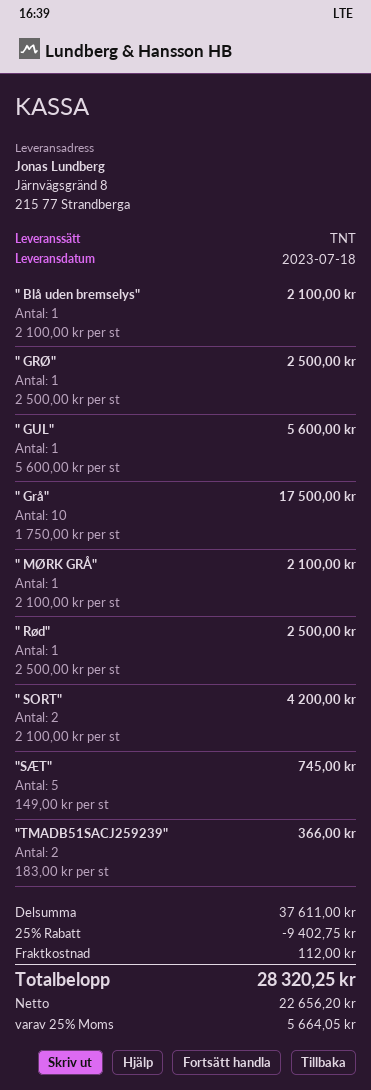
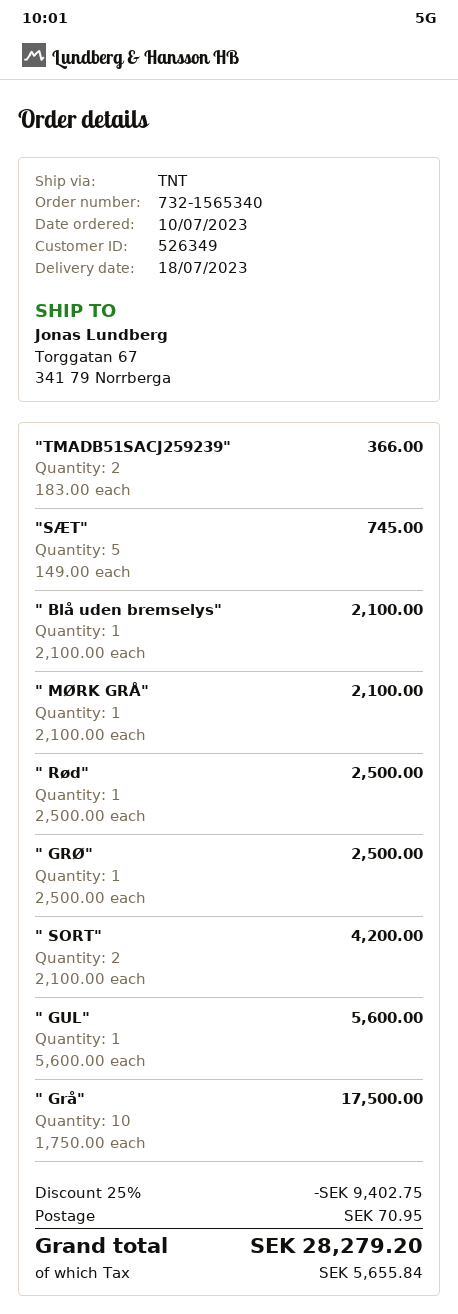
ship to: Järnvägsgränd 8, 215 77 Strandberga -> Torggatan 67, 341 79 Norrberga
shipping: 112.00 -> 70.95
tax: 5664.05 -> 5655.84
total: 28320.25 -> 28279.20

